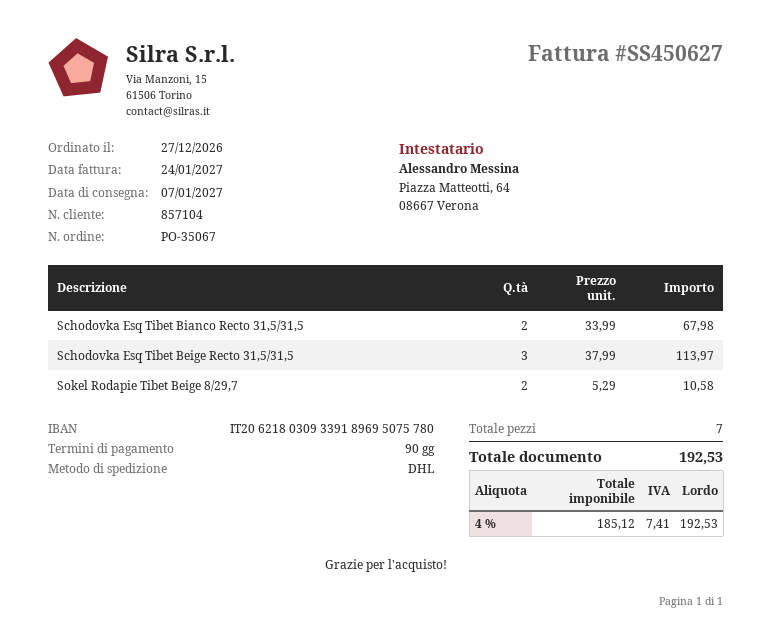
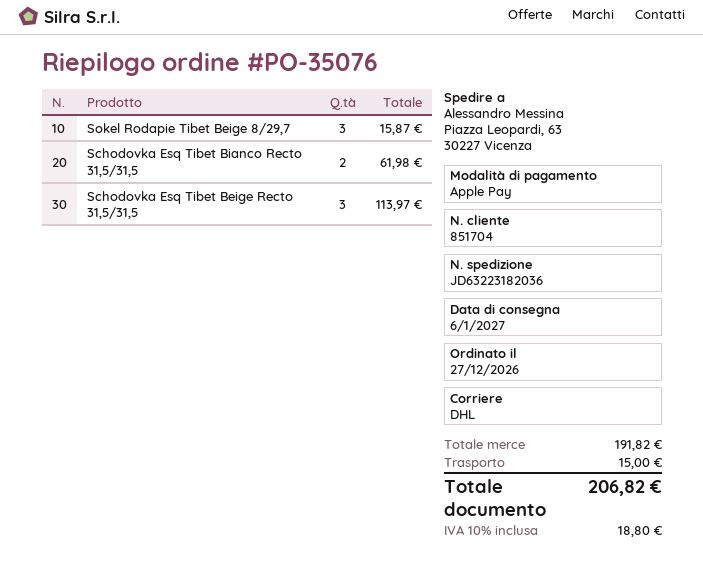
order number: PO-35067 -> PO-35076
delivery date: 2027-01-07 -> 2027-01-06
customer number: 857104 -> 851704
Schodovka Esq Tibet Bianco Recto 31,5/31,5: 2 for 67.98 -> 2 for 61.98
Sokel Rodapie Tibet Beige 8/29,7: 2 for 10.58 -> 3 for 15.87
shipping: none -> 15.00
tax: 4% = 7.41 -> 10% = 18.80
total: 192.53 -> 206.82

